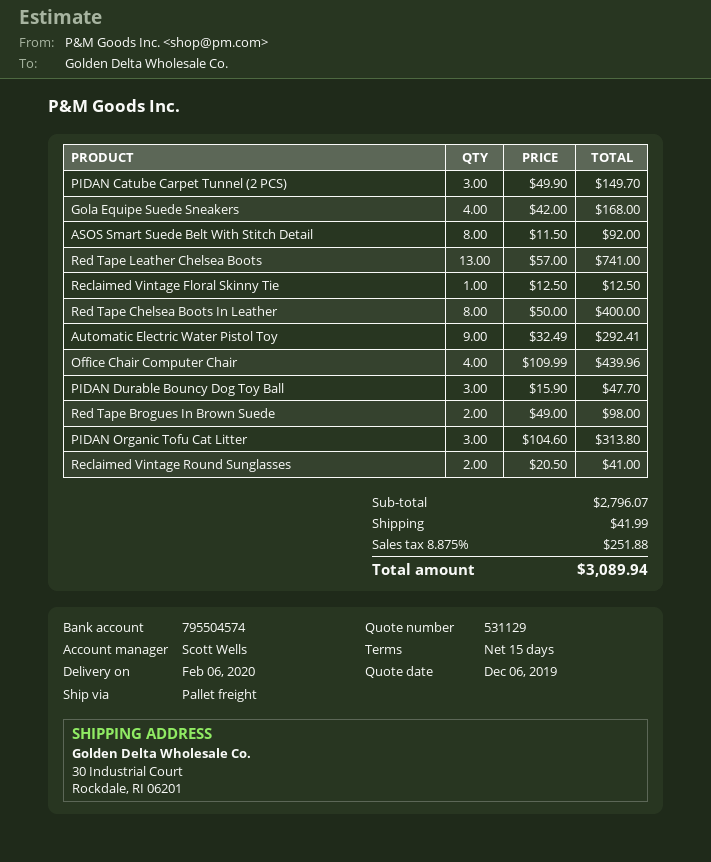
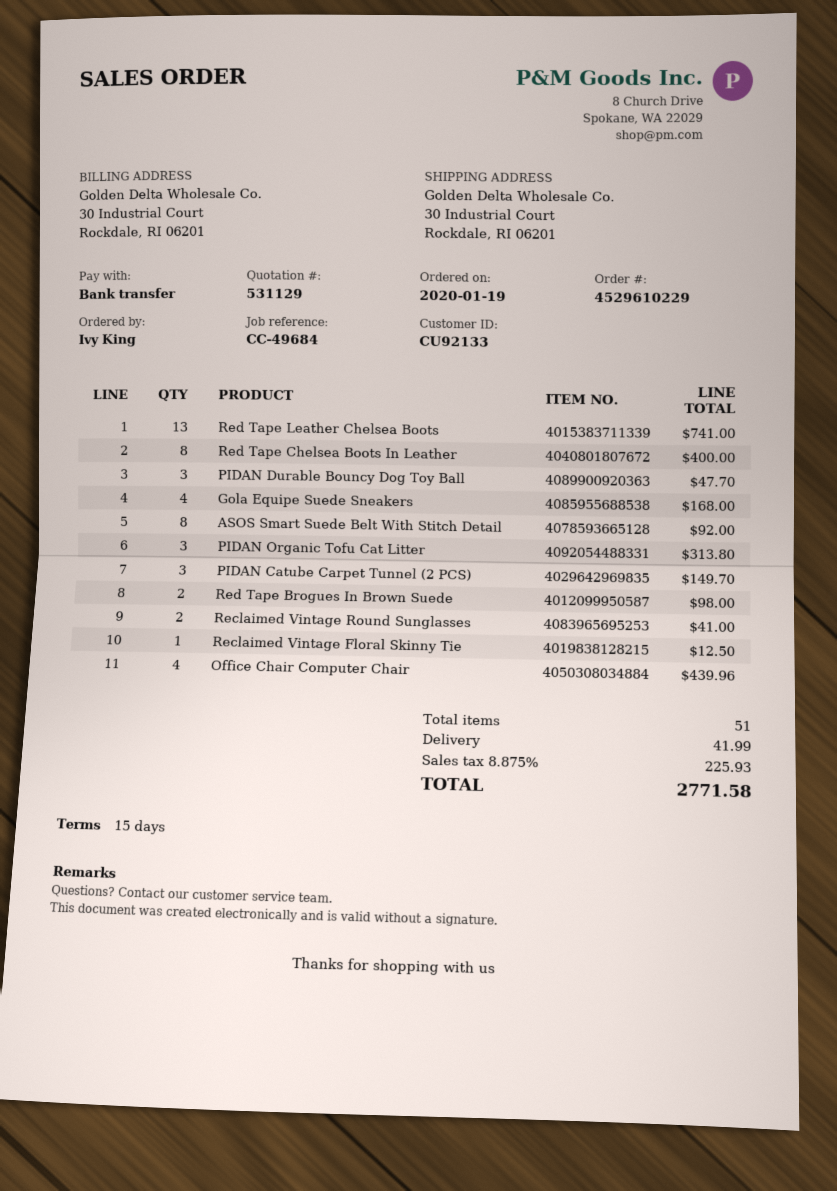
Automatic Electric Water Pistol Toy: 9 for 292.41 -> none
tax: 8.875% = 251.88 -> 8.875% = 225.93
total: 3089.94 -> 2771.58

